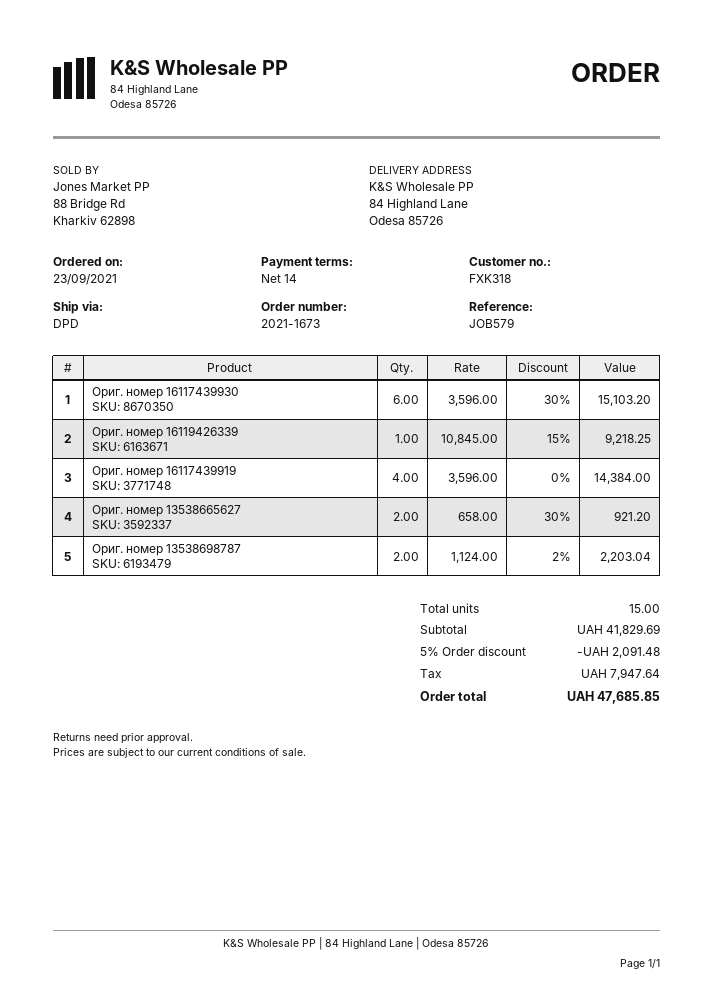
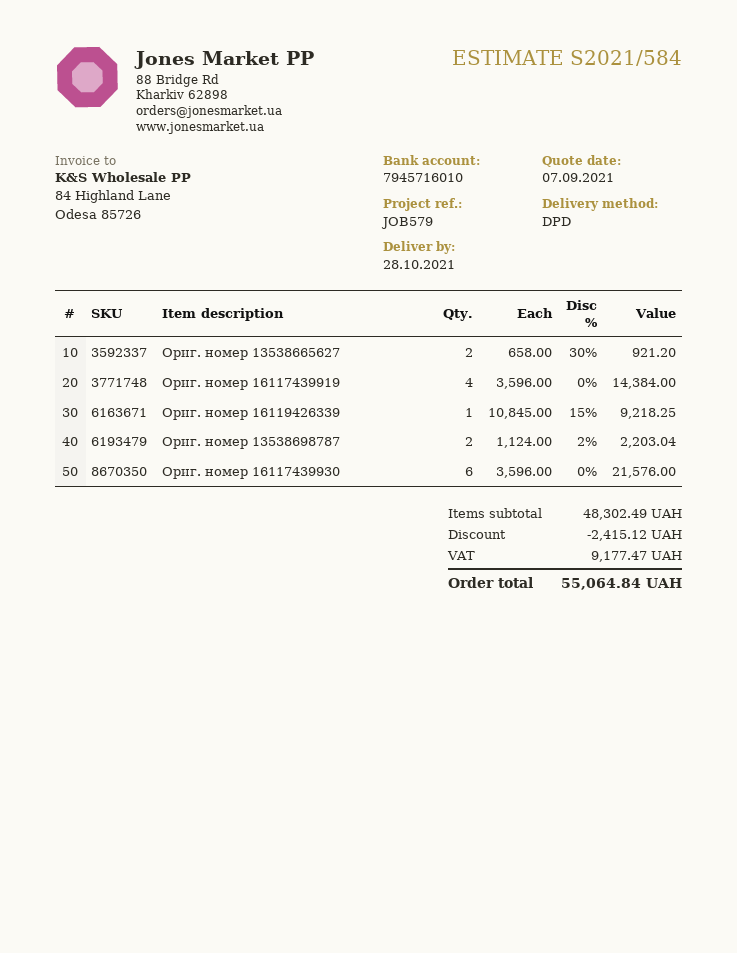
Ориг. номер 16117439930: 6 x 3596.00 - 30% = 15103.20 -> 6 x 3596.00 = 21576.00
subtotal: 41829.69 -> 48302.49
discount: 2091.48 -> 2415.12
tax: 7947.64 -> 9177.47
total: 47685.85 -> 55064.84

